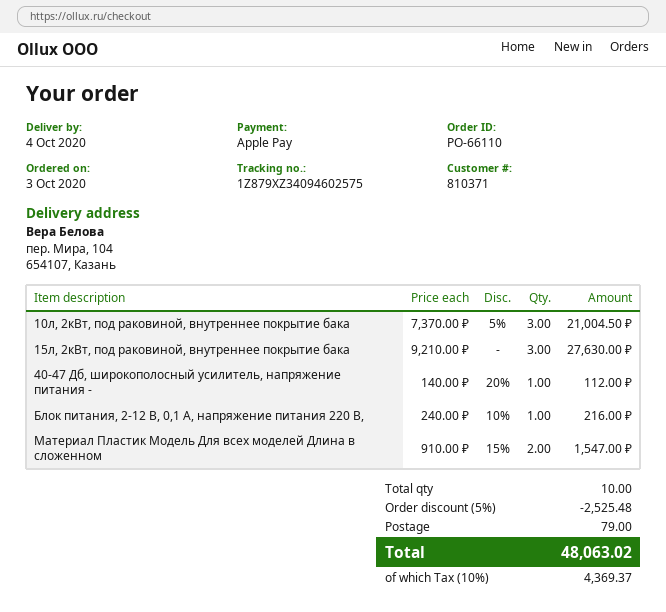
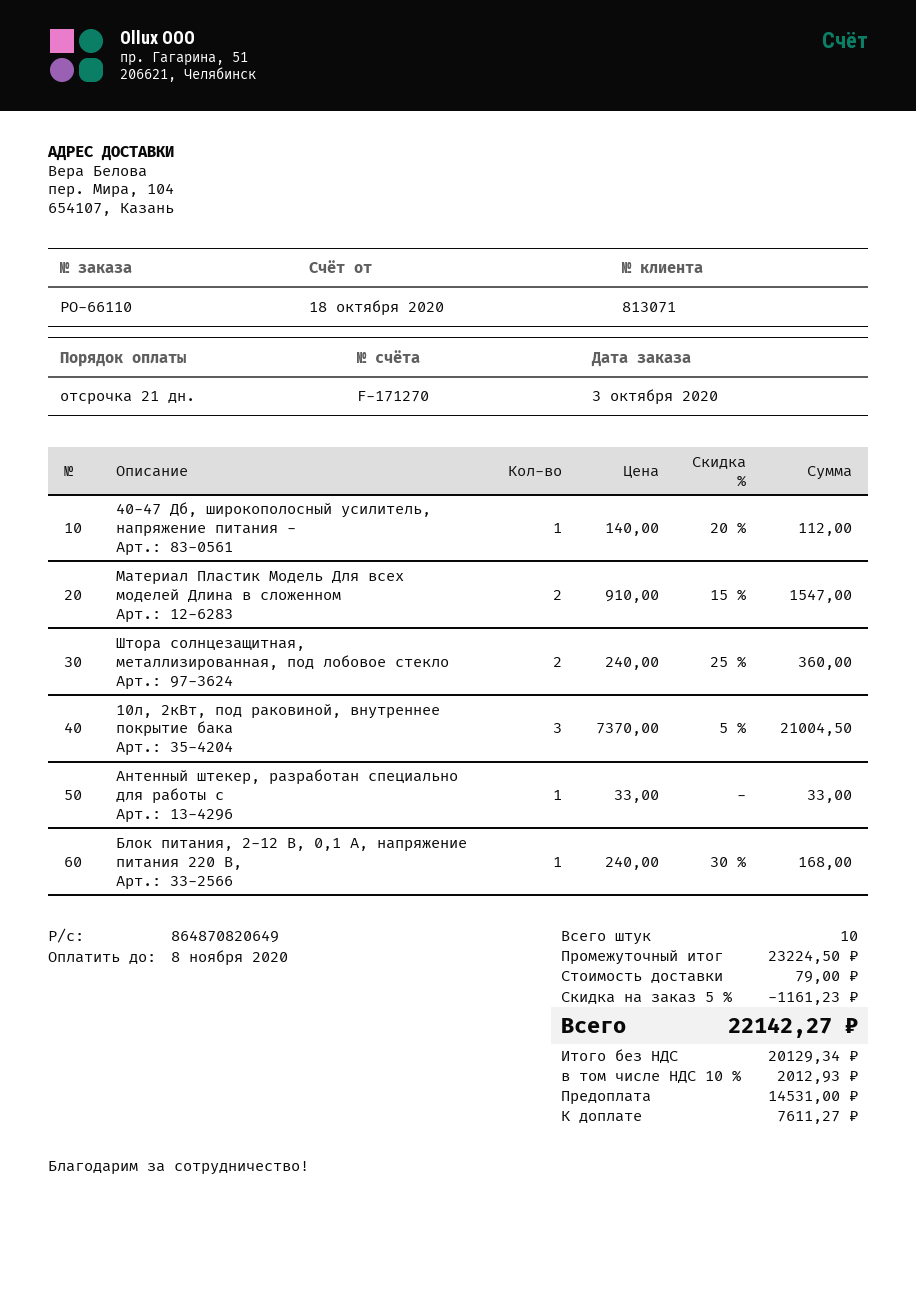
customer number: 810371 -> 813071
15л, 2кВт, под раковиной, внутреннее покрытие бака: 3 x 9210.00 = 27630.00 -> none
Блок питания, 2-12 В, 0,1 А, напряжение питания 220 В,: 1 x 240.00 - 10% = 216.00 -> 1 x 240.00 - 30% = 168.00
Штора солнцезащитная, металлизированная, под лобовое стекло: none -> 2 x 240.00 - 25% = 360.00
Антенный штекер, разработан специально для работы с: none -> 1 x 33.00 = 33.00
discount: 5% = 2525.48 -> 5% = 1161.23
tax: 10% = 4369.37 -> 10% = 2012.93
total: 48063.02 -> 22142.27

